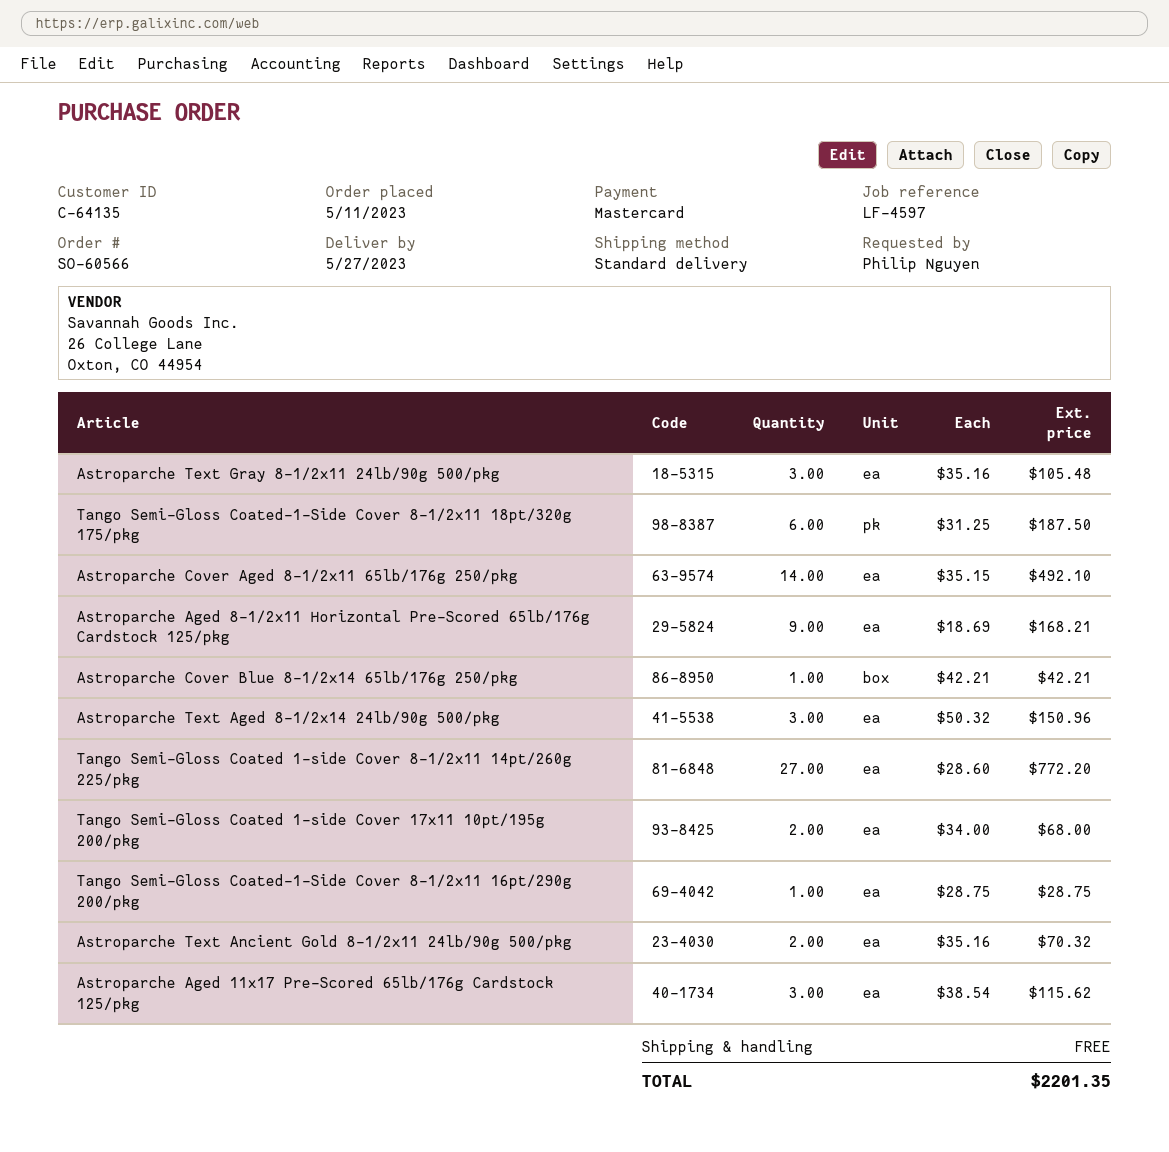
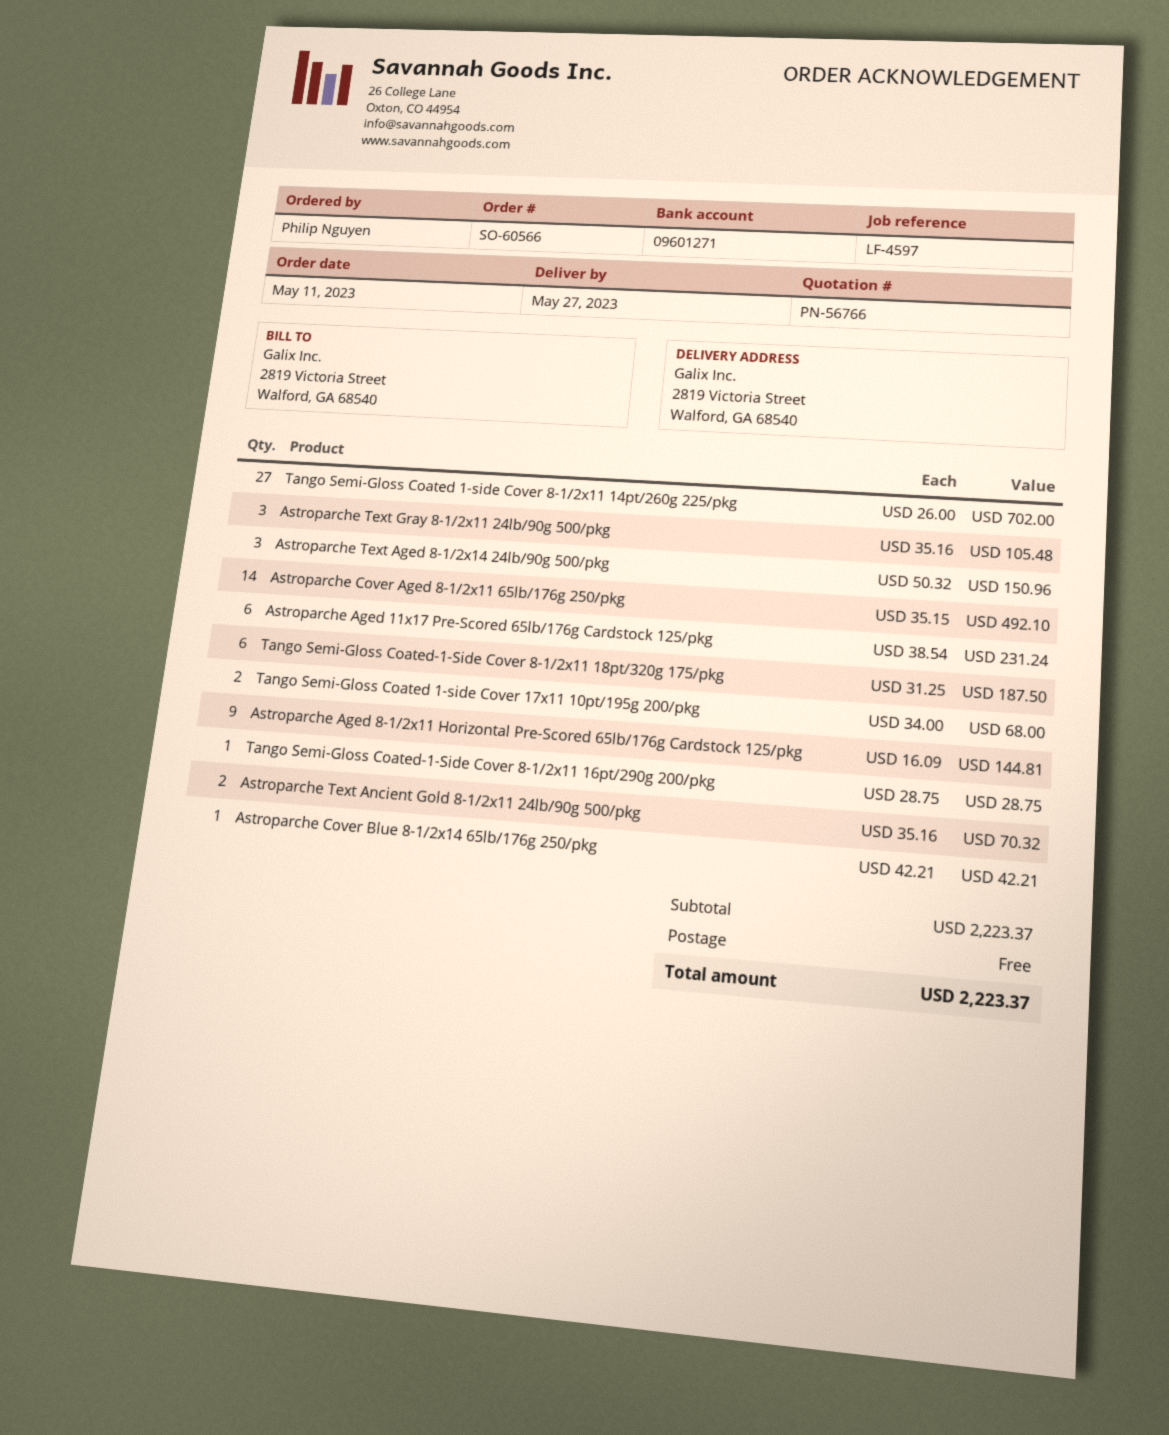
Astroparche Aged 8-1/2x11 Horizontal Pre-Scored 65lb/176g Cardstock 125/pkg: 9 x 18.69 = 168.21 -> 9 x 16.09 = 144.81
Tango Semi-Gloss Coated 1-side Cover 8-1/2x11 14pt/260g 225/pkg: 27 x 28.60 = 772.20 -> 27 x 26.00 = 702.00
Astroparche Aged 11x17 Pre-Scored 65lb/176g Cardstock 125/pkg: 3 x 38.54 = 115.62 -> 6 x 38.54 = 231.24
total: 2201.35 -> 2223.37

